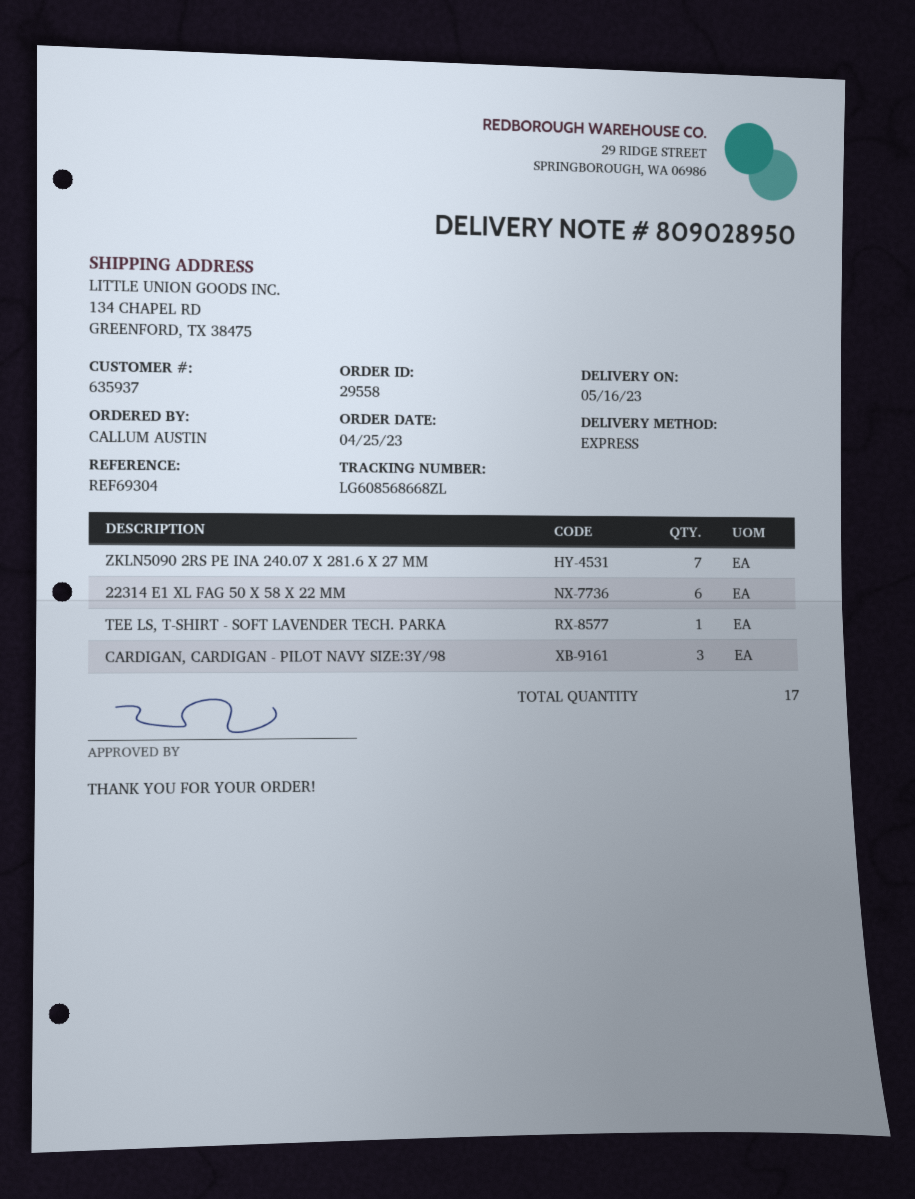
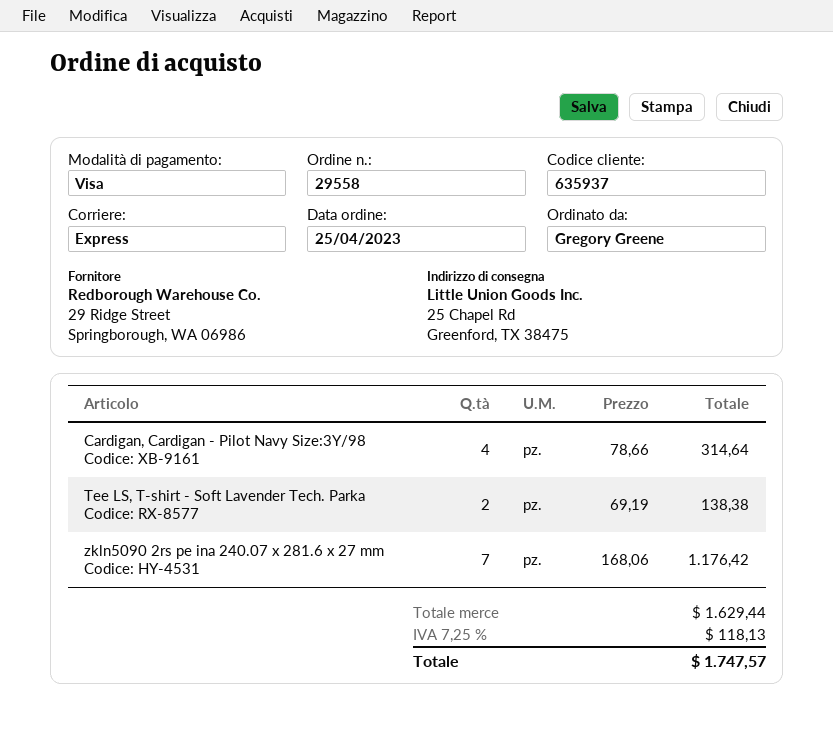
ordered by: CALLUM AUSTIN -> Gregory Greene
ship to: 134 CHAPEL RD, GREENFORD, TX 38475 -> 25 Chapel Rd, Greenford, TX 38475
22314 E1 XL FAG 50 X 58 X 22 MM: 6 -> none
TEE LS, T-SHIRT - SOFT LAVENDER TECH. PARKA: 1 -> 2
CARDIGAN, CARDIGAN - PILOT NAVY SIZE:3Y/98: 3 -> 4

